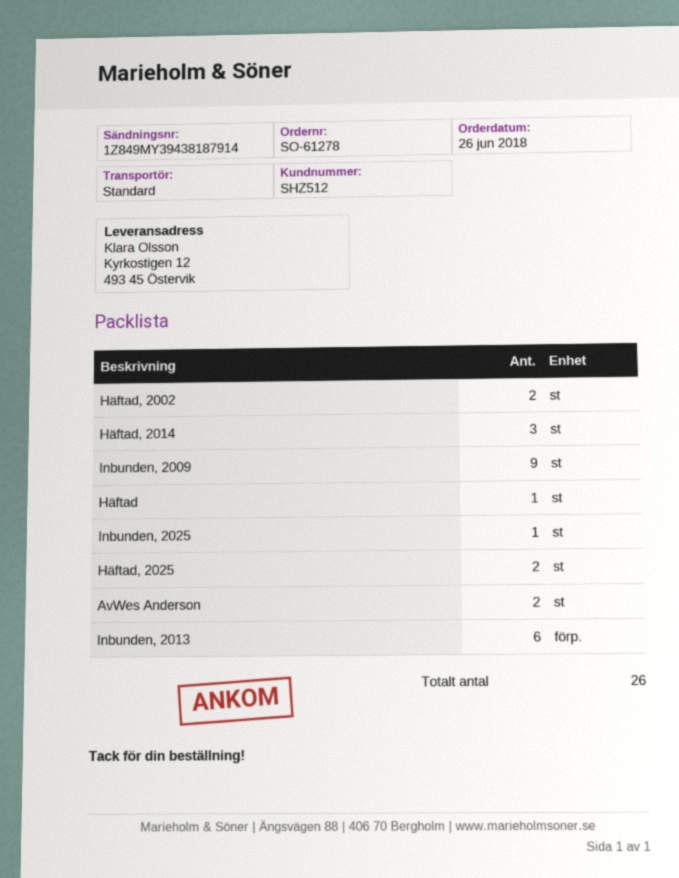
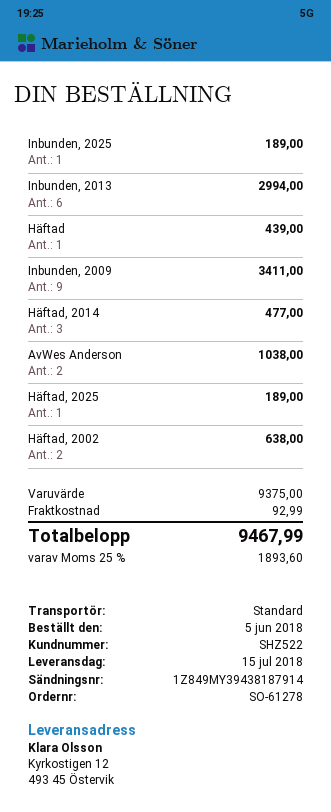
order date: 2018-06-26 -> 2018-06-05
customer number: SHZ512 -> SHZ522
Häftad, 2025: 2 -> 1

